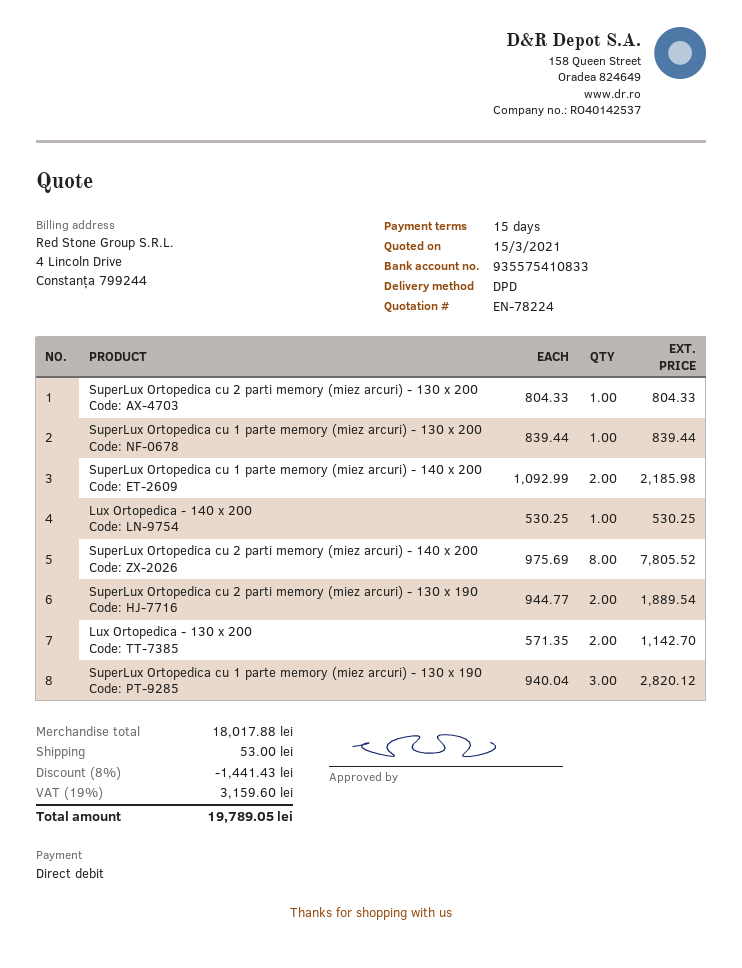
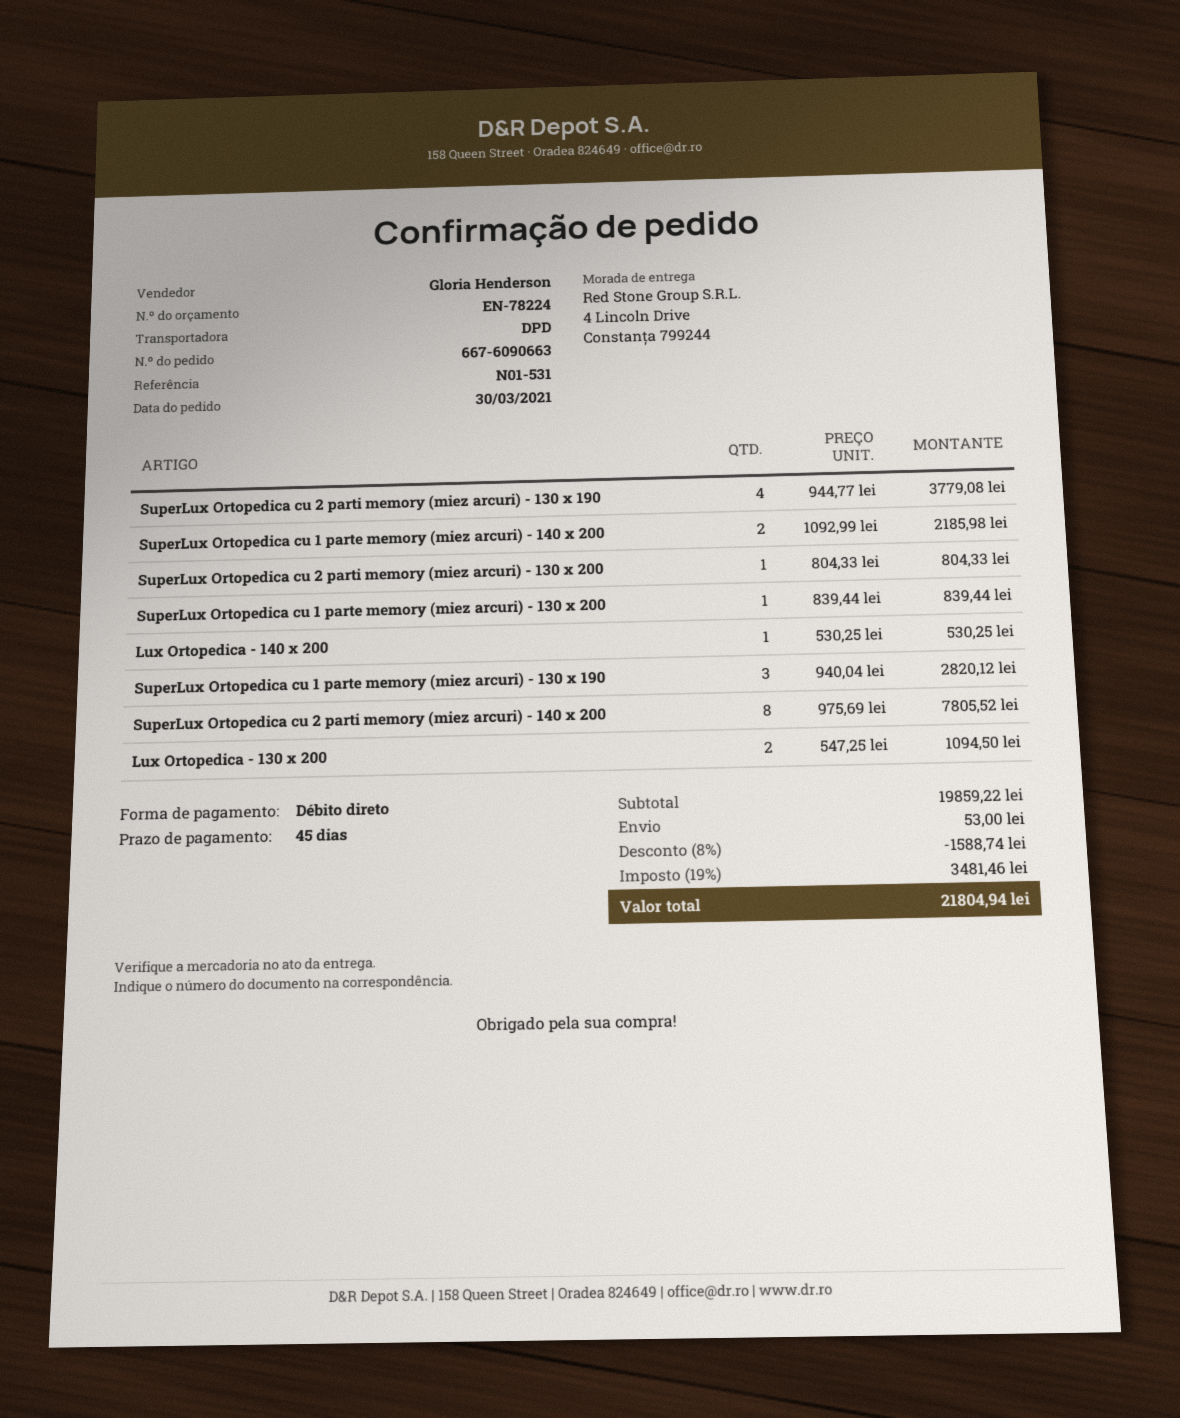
payment terms: 15 days -> 45 days
SuperLux Ortopedica cu 2 parti memory (miez arcuri) - 130 x 190: 2 x 944.77 = 1889.54 -> 4 x 944.77 = 3779.08
Lux Ortopedica - 130 x 200: 2 x 571.35 = 1142.70 -> 2 x 547.25 = 1094.50
subtotal: 18017.88 -> 19859.22
discount: 8% = 1441.43 -> 8% = 1588.74
tax: 19% = 3159.60 -> 19% = 3481.46
total: 19789.05 -> 21804.94

